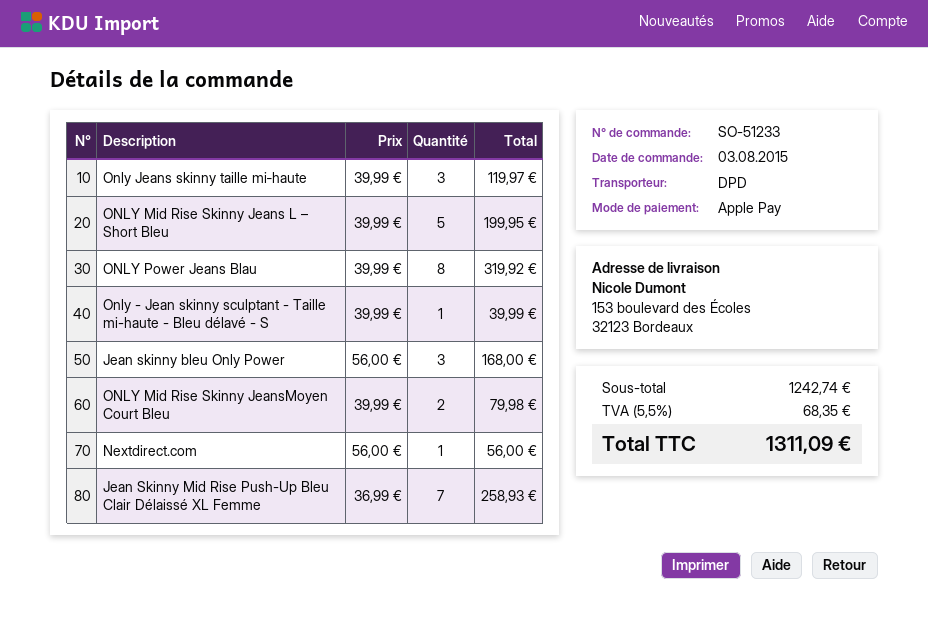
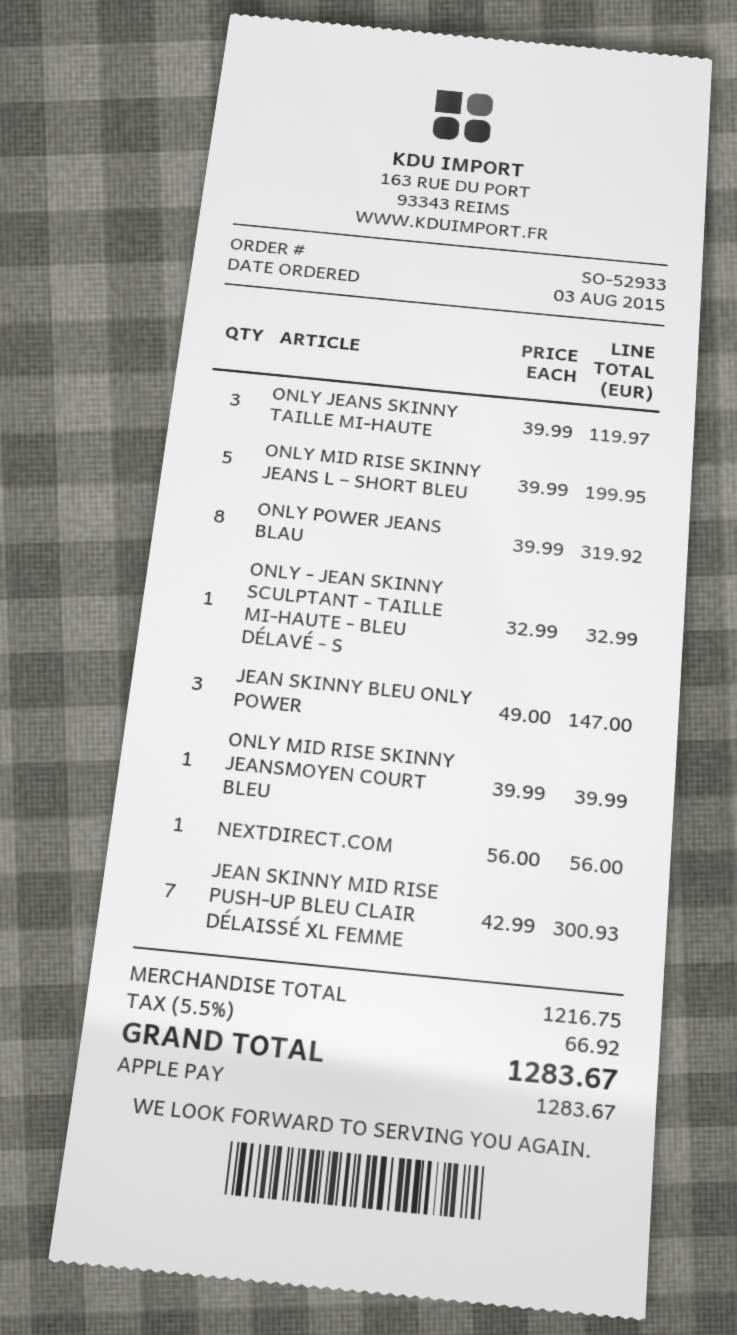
order number: SO-51233 -> SO-52933
Only - Jean skinny sculptant - Taille mi-haute - Bleu délavé - S: 1 x 39.99 = 39.99 -> 1 x 32.99 = 32.99
Jean skinny bleu Only Power: 3 x 56.00 = 168.00 -> 3 x 49.00 = 147.00
ONLY Mid Rise Skinny JeansMoyen Court Bleu: 2 x 39.99 = 79.98 -> 1 x 39.99 = 39.99
Jean Skinny Mid Rise Push-Up Bleu Clair Délaissé XL Femme: 7 x 36.99 = 258.93 -> 7 x 42.99 = 300.93
subtotal: 1242.74 -> 1216.75
tax: 5.5% = 68.35 -> 5.5% = 66.92
total: 1311.09 -> 1283.67

